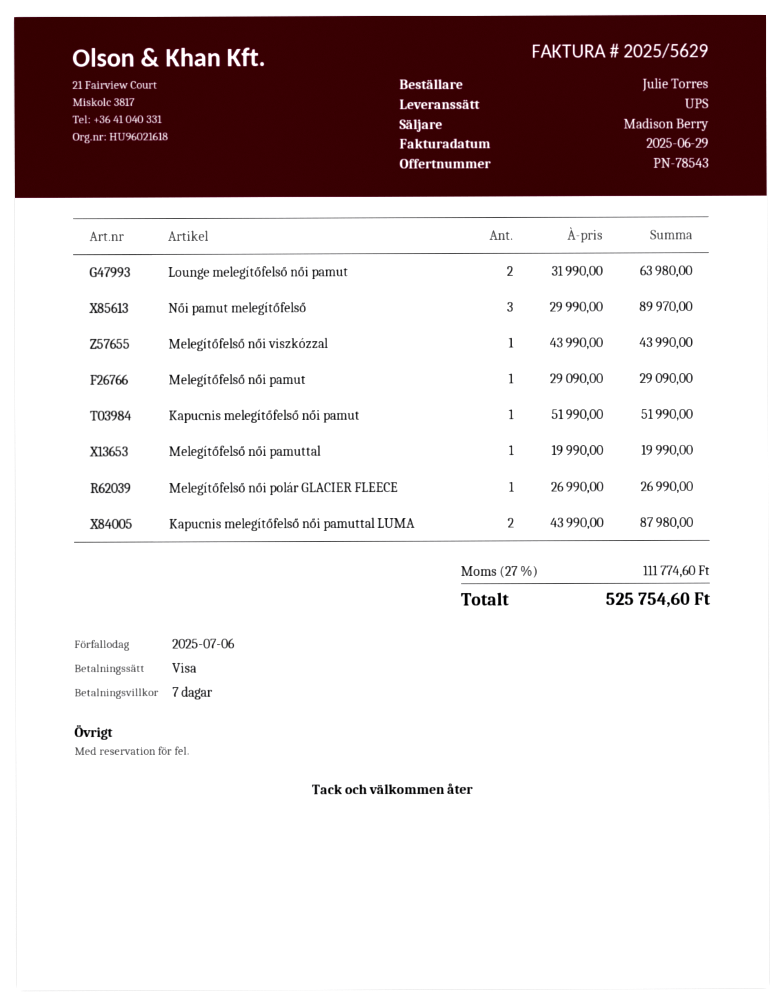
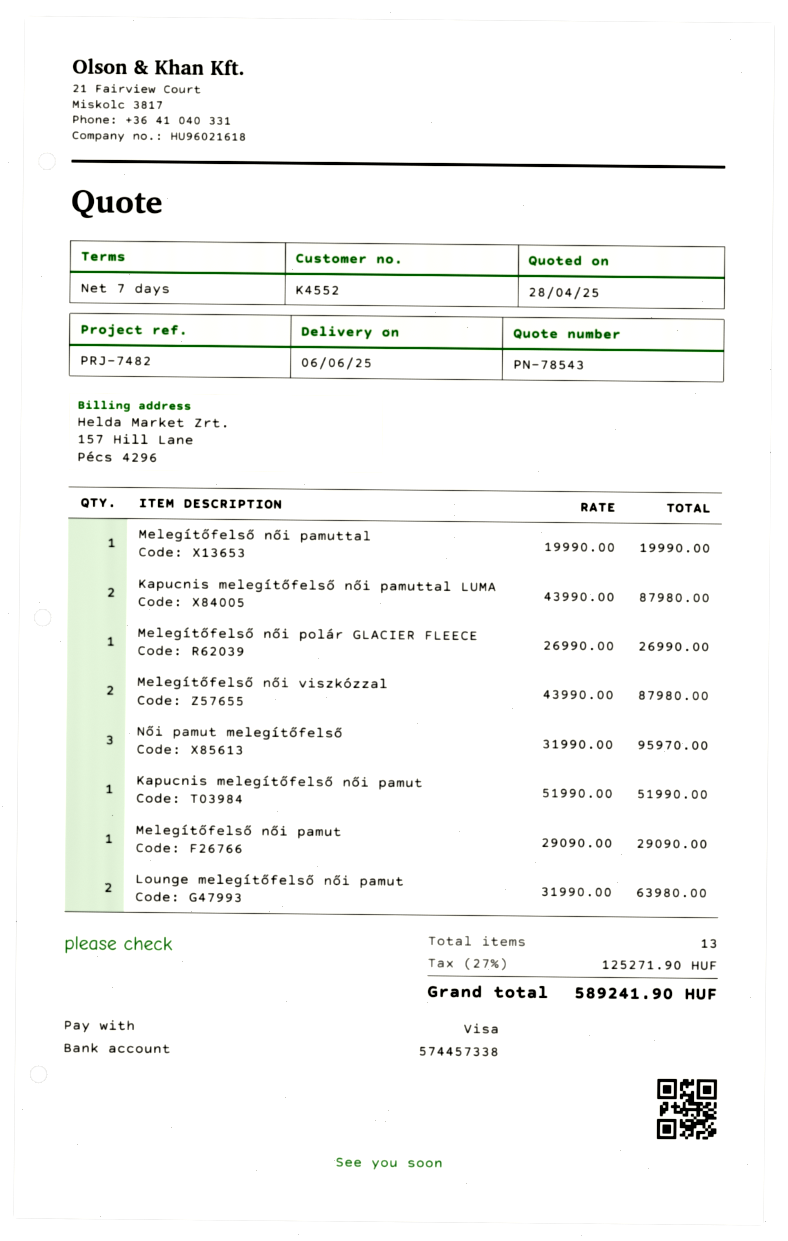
Női pamut melegítőfelső: 3 x 29990.00 = 89970.00 -> 3 x 31990.00 = 95970.00
Melegítőfelső női viszkózzal: 1 x 43990.00 = 43990.00 -> 2 x 43990.00 = 87980.00
tax: 27% = 111774.60 -> 27% = 125271.90
total: 525754.60 -> 589241.90

